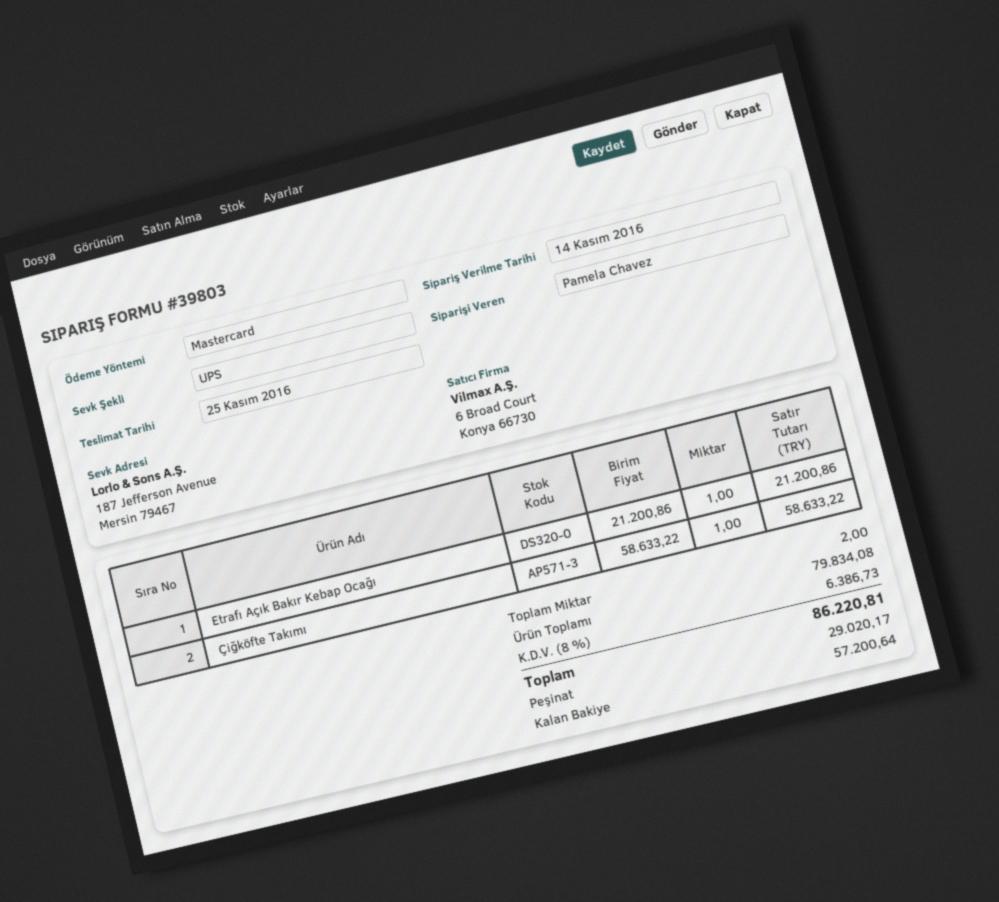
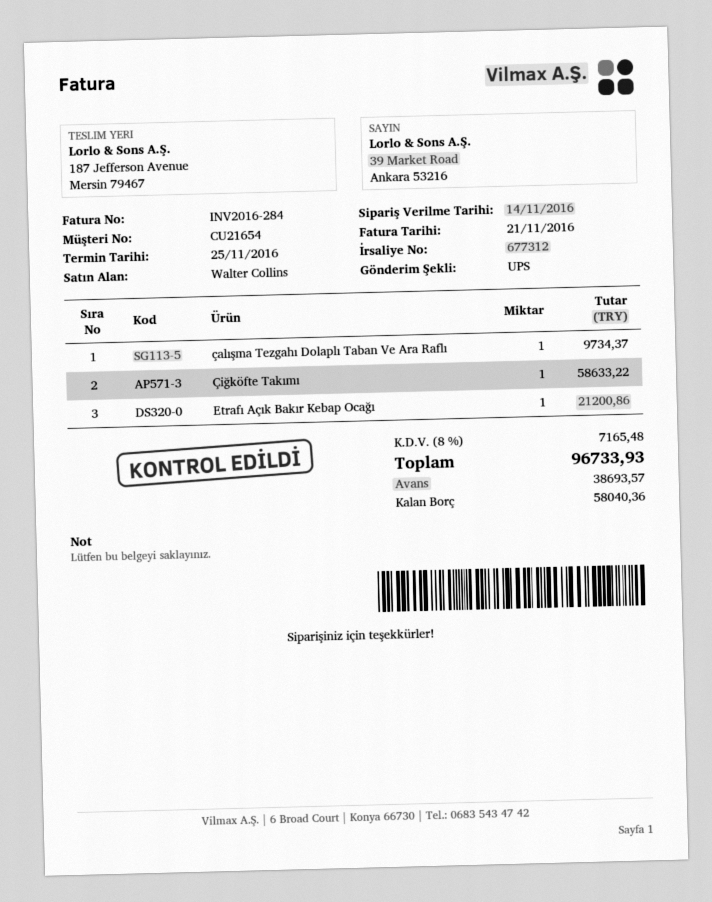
ordered by: Pamela Chavez -> Walter Collins
çalışma Tezgahı Dolaplı Taban Ve Ara Raflı: none -> 1 for 9734.37
tax: 8% = 6386.73 -> 8% = 7165.48
total: 86220.81 -> 96733.93
deposit: 29020.17 -> 38693.57
balance: 57200.64 -> 58040.36

